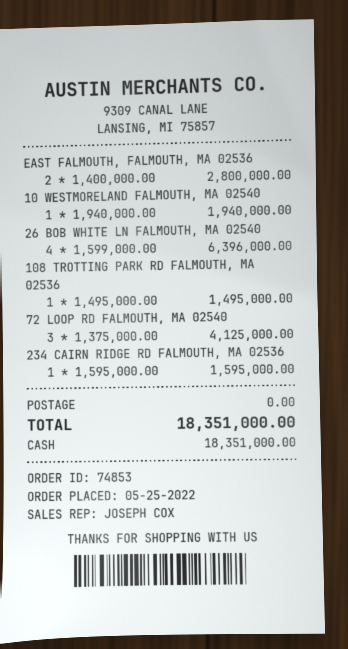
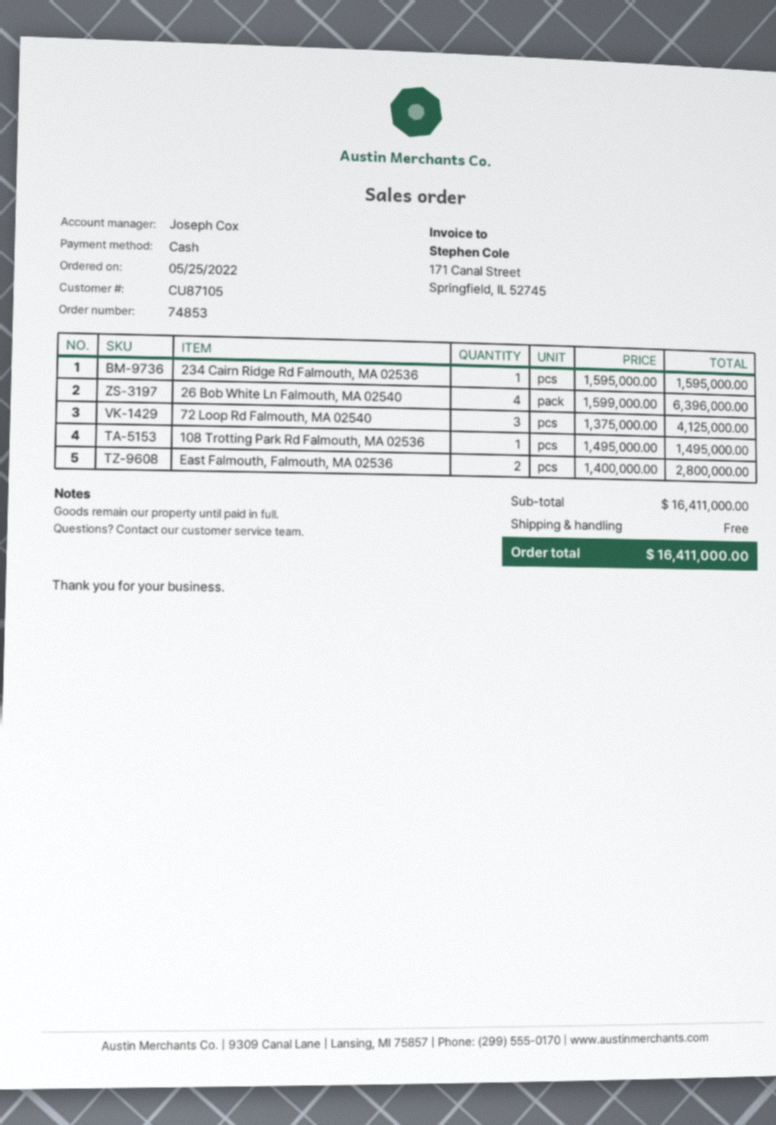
10 WESTMORELAND FALMOUTH, MA 02540: 1 x 1940000.00 = 1940000.00 -> none
total: 18351000.00 -> 16411000.00

